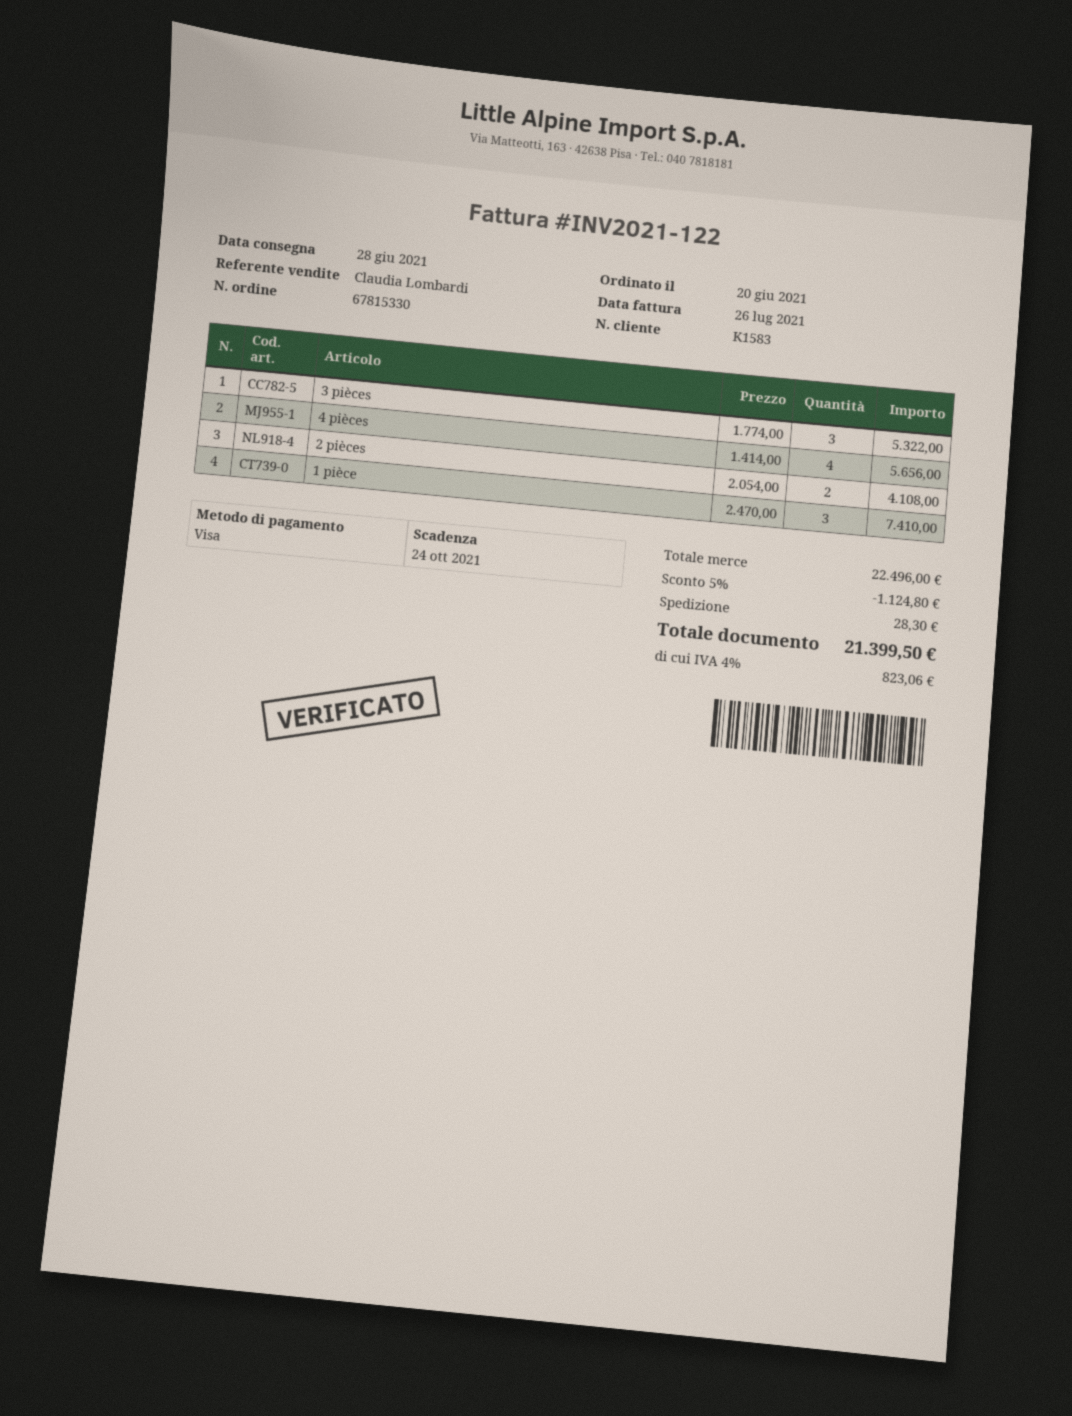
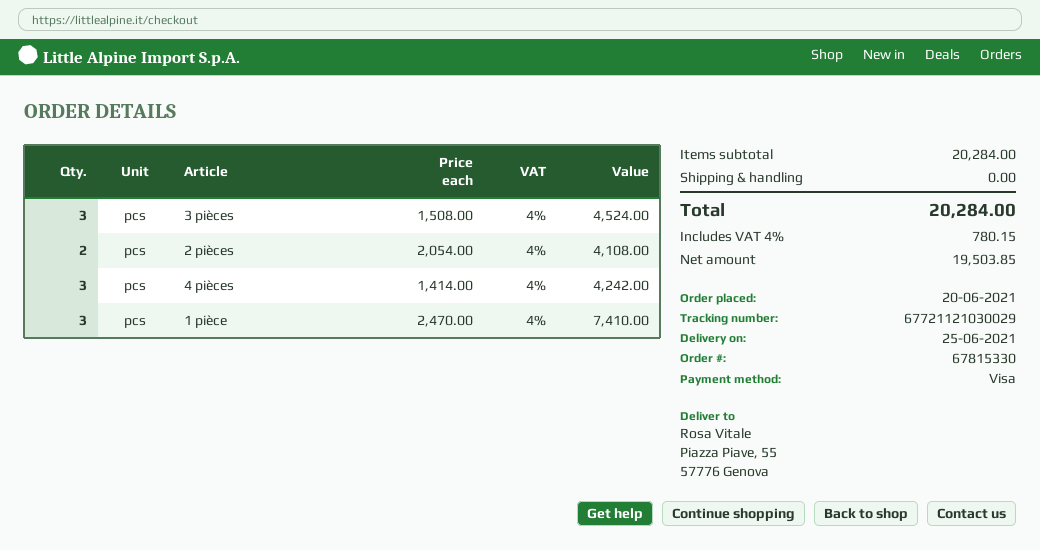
delivery date: 2021-06-28 -> 2021-06-25
3 pièces: 3 x 1774.00 = 5322.00 -> 3 x 1508.00 = 4524.00
4 pièces: 4 x 1414.00 = 5656.00 -> 3 x 1414.00 = 4242.00
subtotal: 22496.00 -> 20284.00
discount: 5% = 1124.80 -> none
shipping: 28.30 -> 0.00
tax: 4% = 823.06 -> 4% = 780.15
total: 21399.50 -> 20284.00

